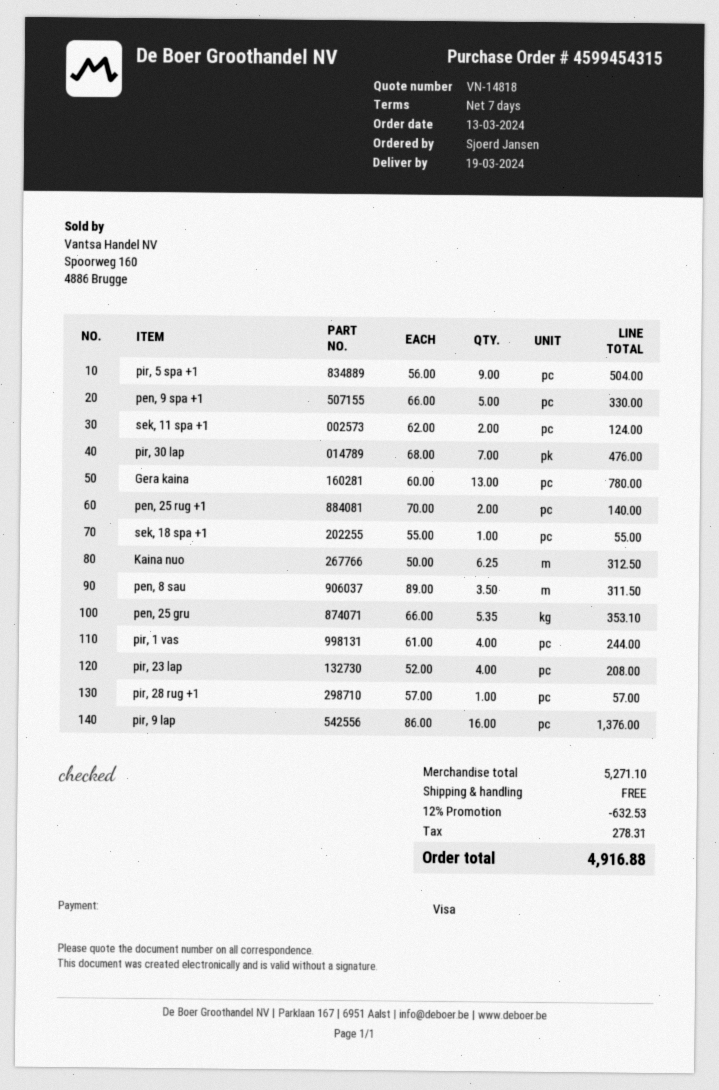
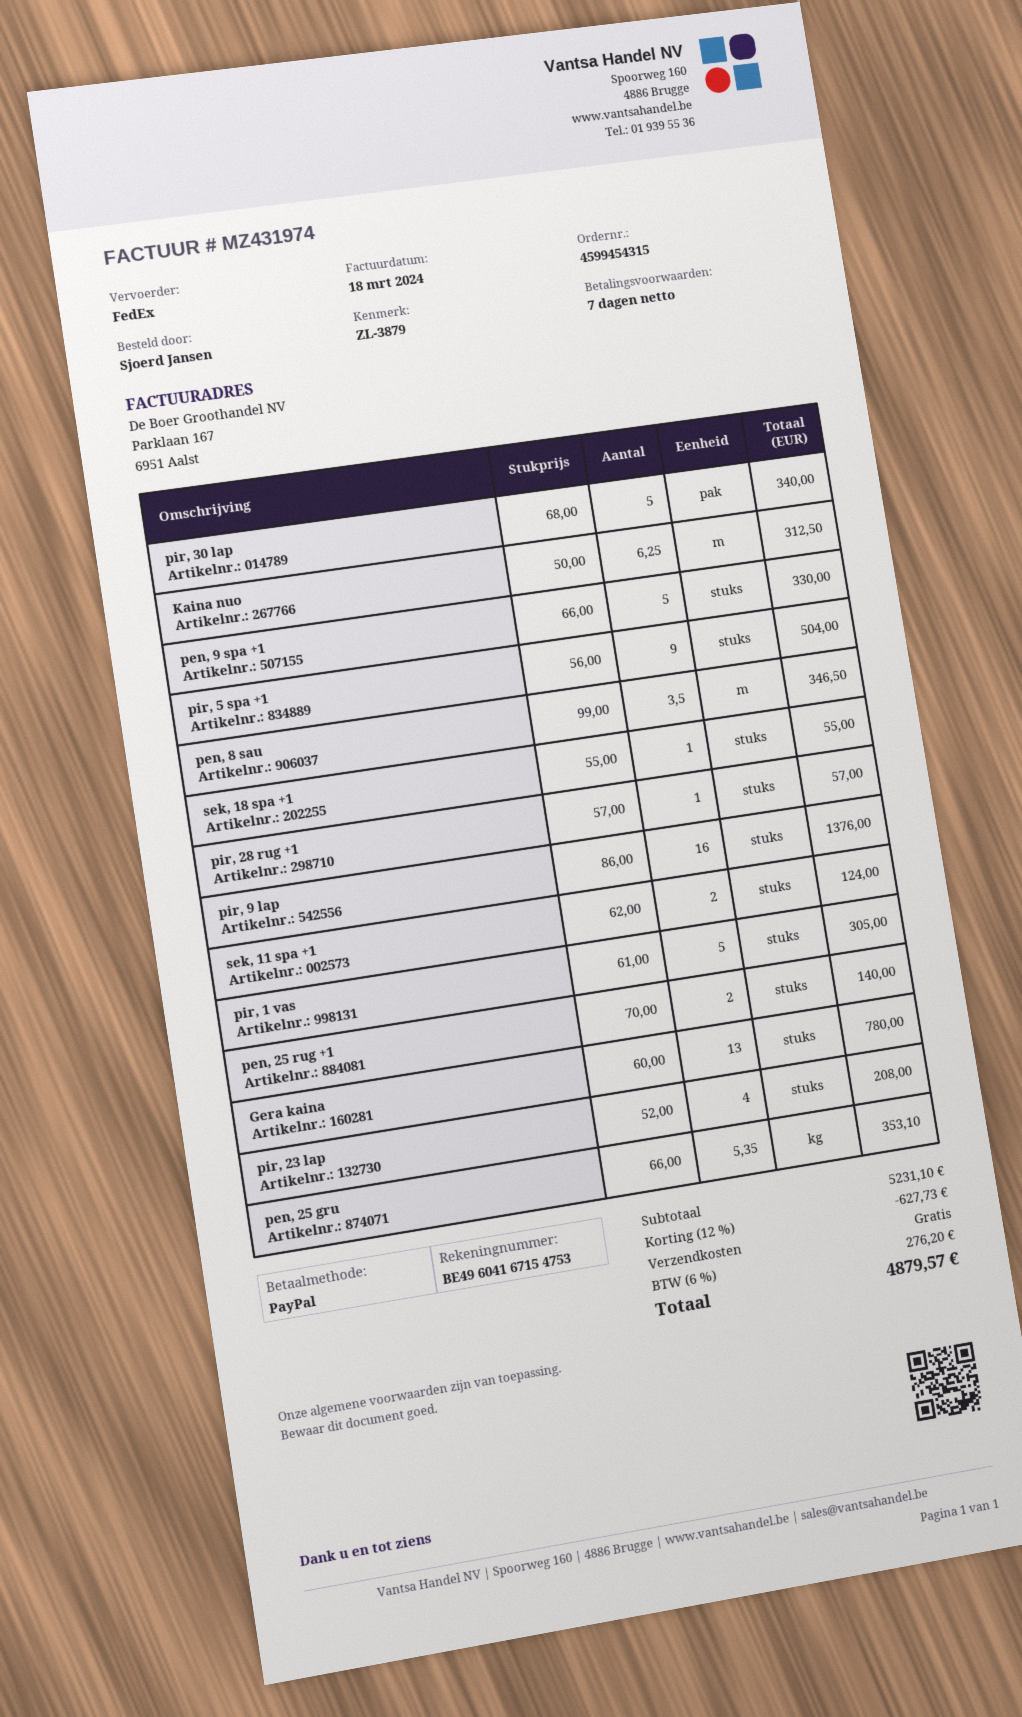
payment method: Visa -> PayPal
pir, 30 lap: 7 x 68.00 = 476.00 -> 5 x 68.00 = 340.00
pen, 8 sau: 3.5 x 89.00 = 311.50 -> 3.5 x 99.00 = 346.50
pir, 1 vas: 4 x 61.00 = 244.00 -> 5 x 61.00 = 305.00
subtotal: 5271.10 -> 5231.10
discount: 12% = 632.53 -> 12% = 627.73
tax: 278.31 -> 276.20
total: 4916.88 -> 4879.57

